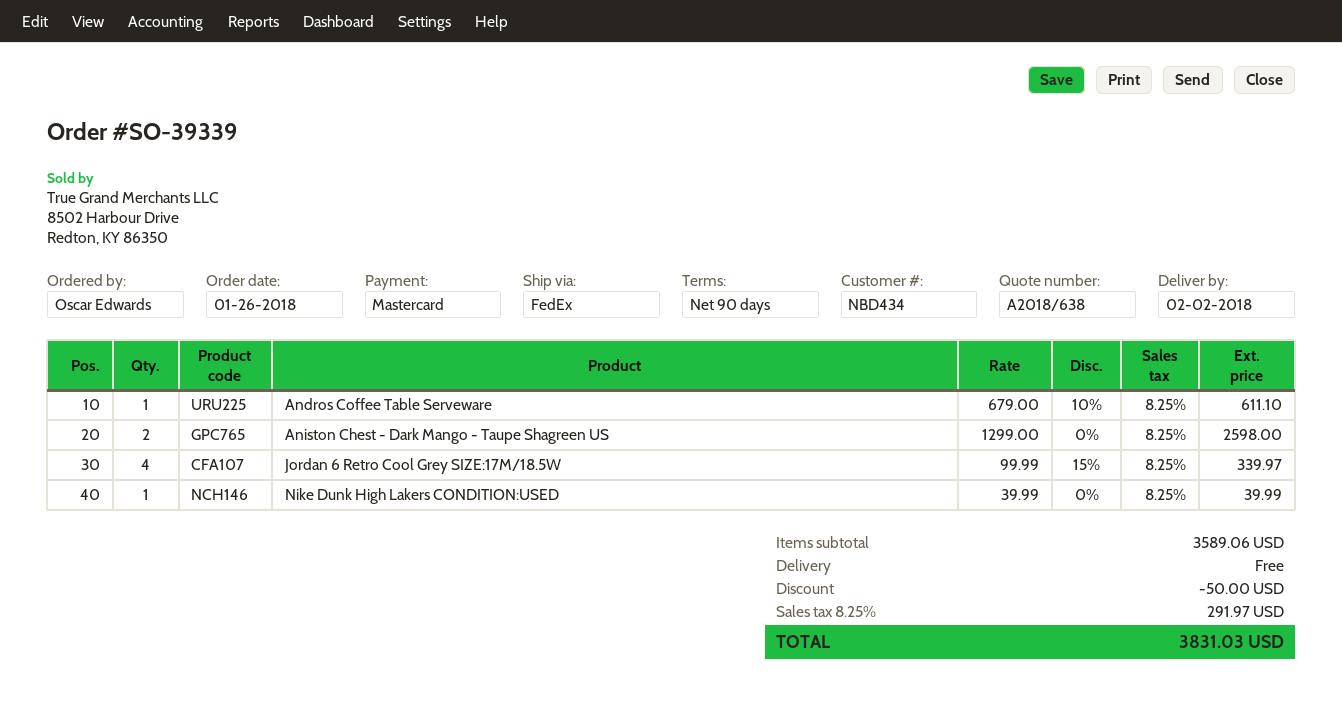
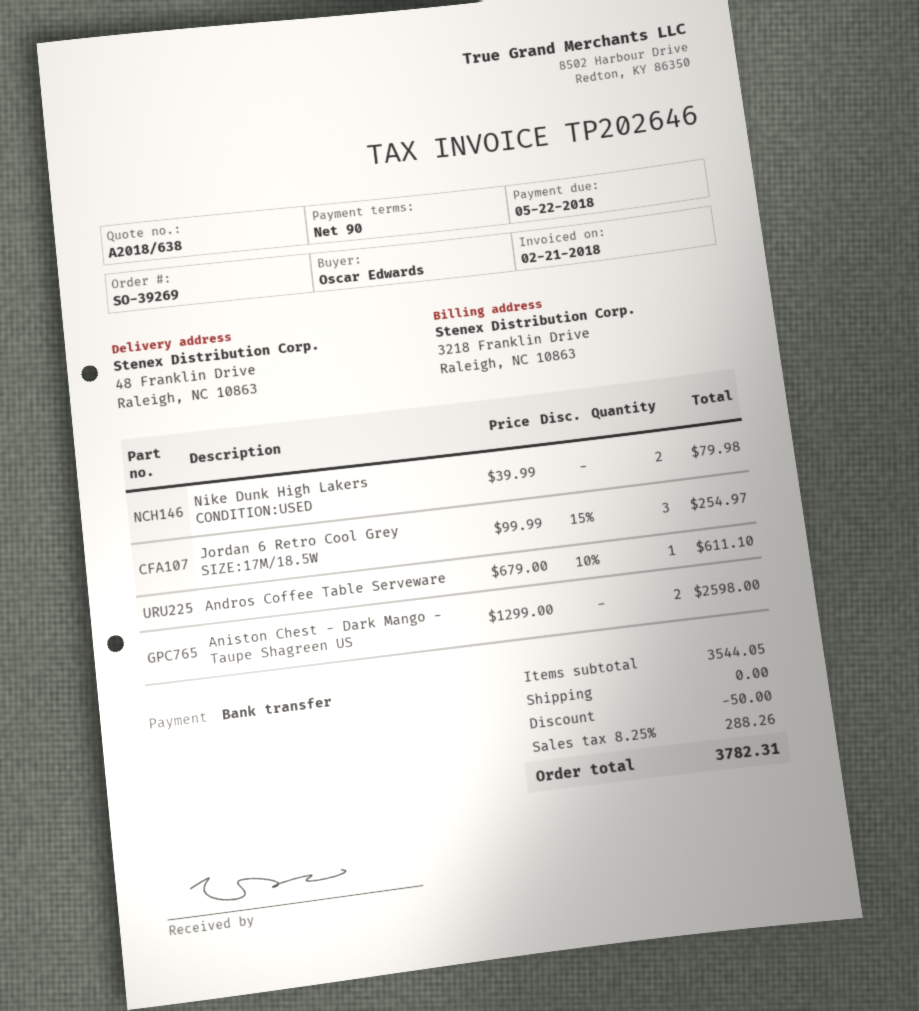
order number: SO-39339 -> SO-39269
payment method: Mastercard -> bank transfer
Jordan 6 Retro Cool Grey SIZE:17M/18.5W: 4 x 99.99 - 15% = 339.97 -> 3 x 99.99 - 15% = 254.97
Nike Dunk High Lakers CONDITION:USED: 1 x 39.99 = 39.99 -> 2 x 39.99 = 79.98
subtotal: 3589.06 -> 3544.05
tax: 8.25% = 291.97 -> 8.25% = 288.26
total: 3831.03 -> 3782.31

